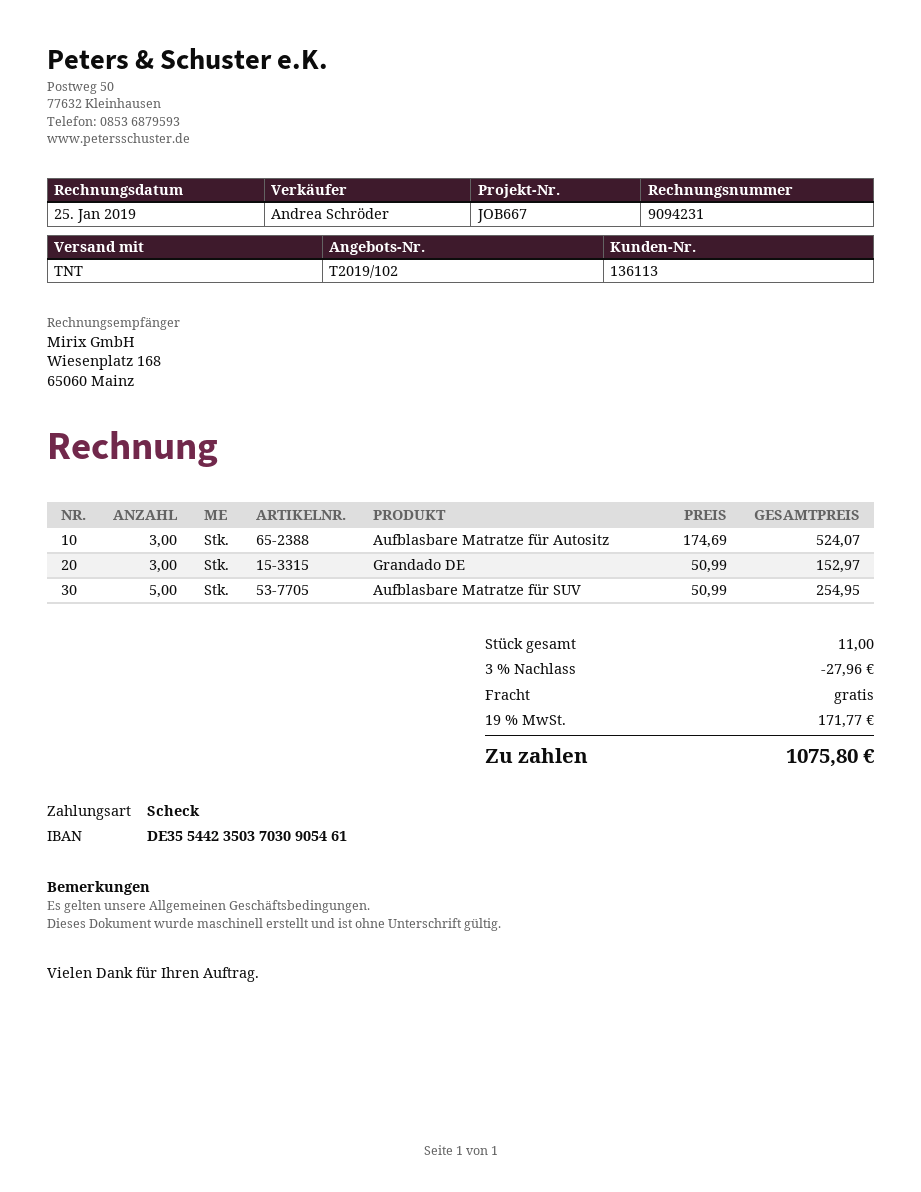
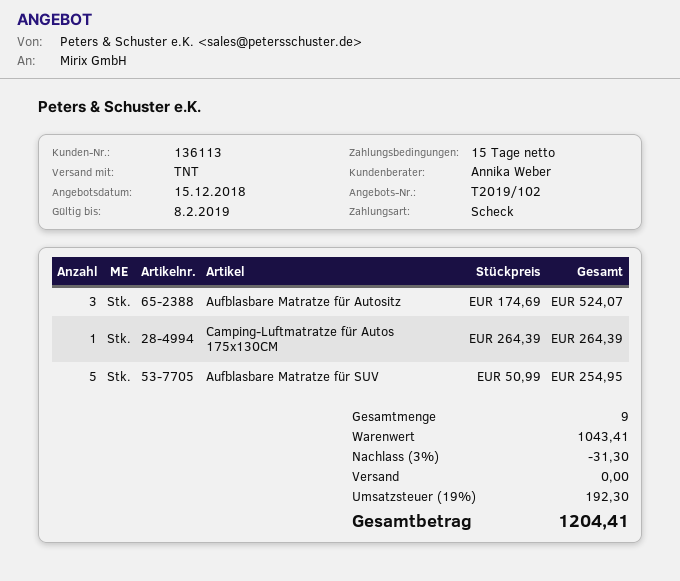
sales rep: Andrea Schröder -> Annika Weber
Grandado DE: 3 x 50.99 = 152.97 -> none
Camping-Luftmatratze für Autos 175x130CM: none -> 1 x 264.39 = 264.39
total quantity: 11 -> 9
discount: 3% = 27.96 -> 3% = 31.30
tax: 19% = 171.77 -> 19% = 192.30
total: 1075.80 -> 1204.41

